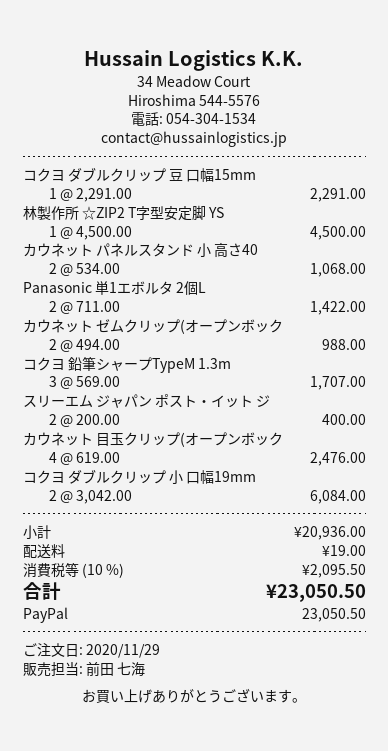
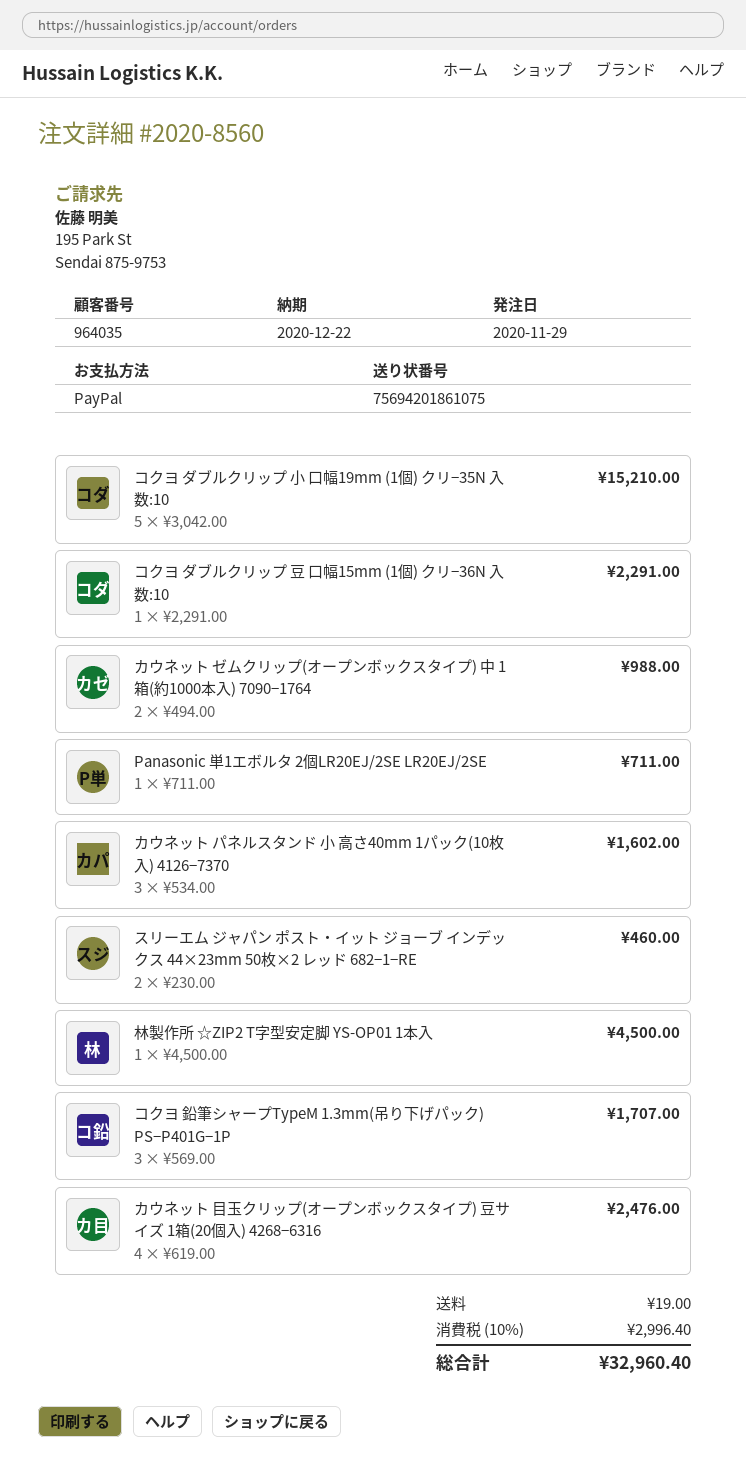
カウネット パネルスタンド 小 高さ40: 2 x 534.00 = 1068.00 -> 3 x 534.00 = 1602.00
Panasonic 単1エボルタ 2個L: 2 x 711.00 = 1422.00 -> 1 x 711.00 = 711.00
スリーエム ジャパン ポスト・イット ジ: 2 x 200.00 = 400.00 -> 2 x 230.00 = 460.00
コクヨ ダブルクリップ 小 口幅19mm: 2 x 3042.00 = 6084.00 -> 5 x 3042.00 = 15210.00
tax: 10% = 2095.50 -> 10% = 2996.40
total: 23050.50 -> 32960.40

